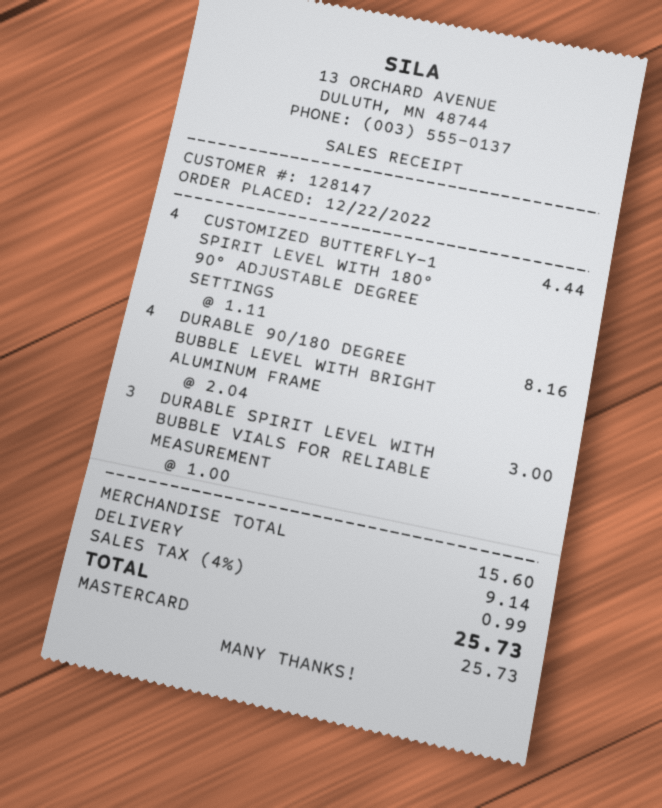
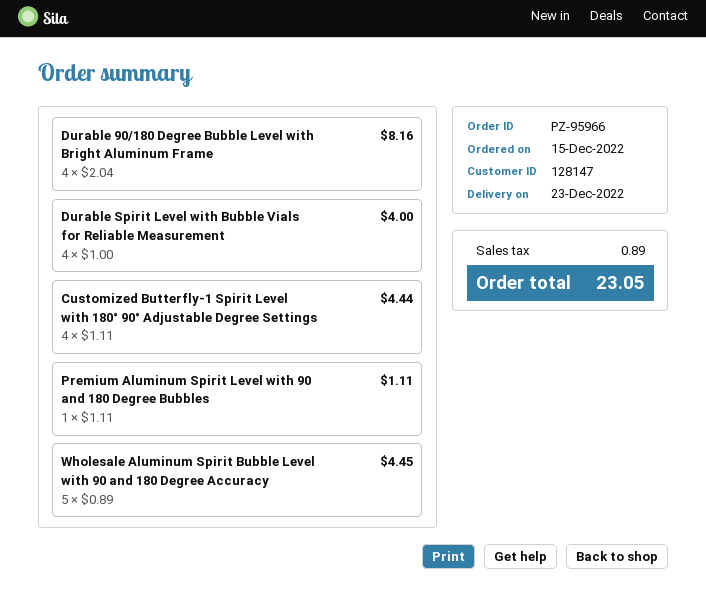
order date: 2022-12-22 -> 2022-12-15
DURABLE SPIRIT LEVEL WITH BUBBLE VIALS FOR RELIABLE MEASUREMENT: 3 x 1.00 = 3.00 -> 4 x 1.00 = 4.00
Premium Aluminum Spirit Level with 90 and 180 Degree Bubbles: none -> 1 x 1.11 = 1.11
Wholesale Aluminum Spirit Bubble Level with 90 and 180 Degree Accuracy: none -> 5 x 0.89 = 4.45
shipping: 9.14 -> none
tax: 0.99 -> 0.89
total: 25.73 -> 23.05

